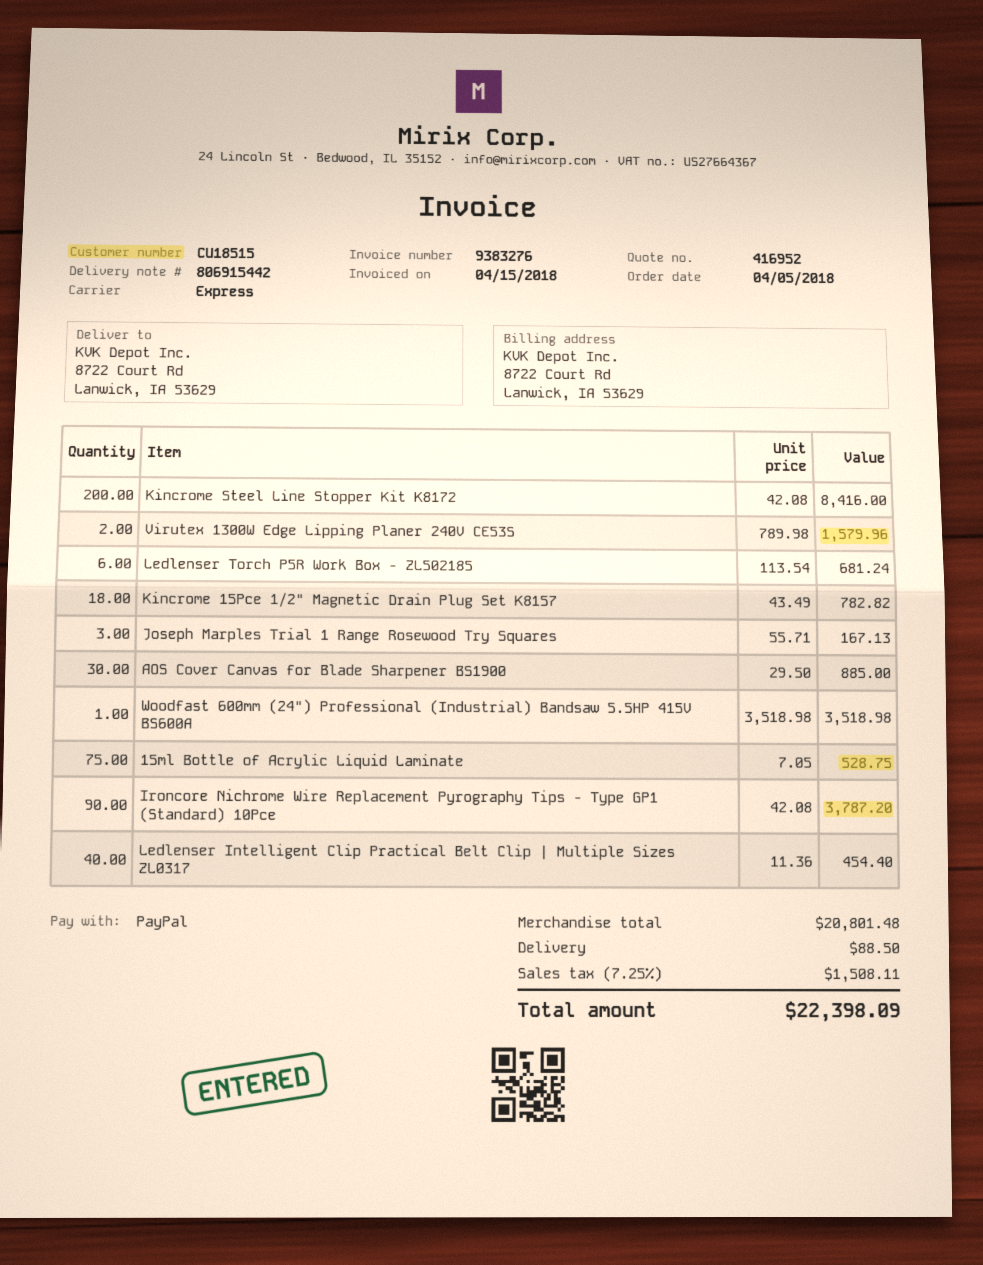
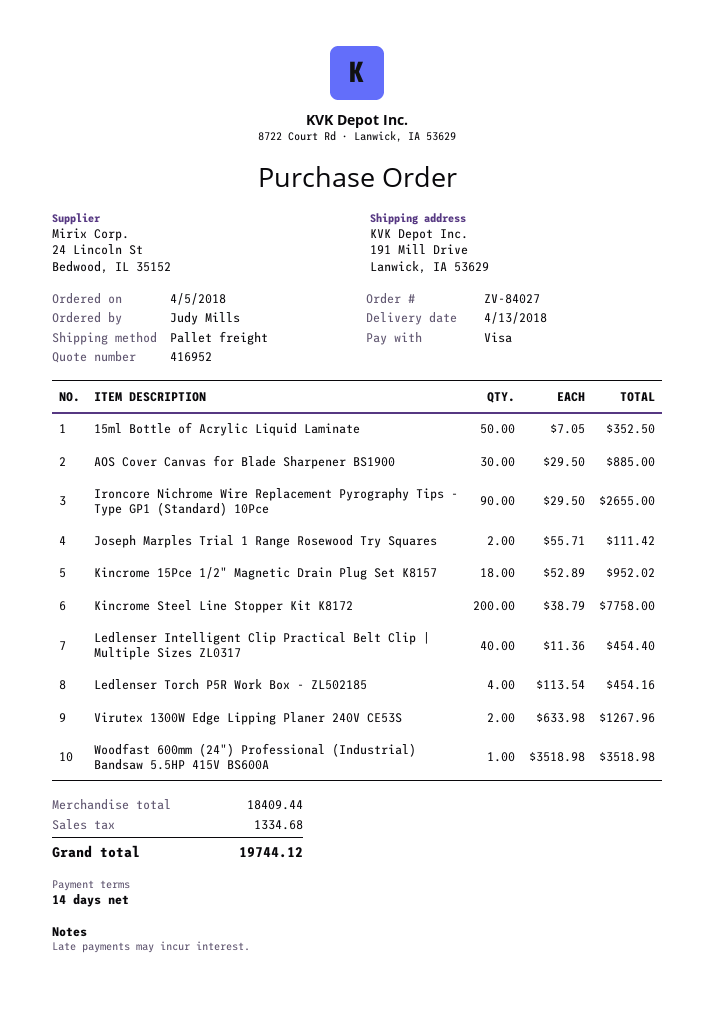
payment method: PayPal -> Visa
shipping method: express -> pallet freight
ship to: 8722 Court Rd, Lanwick, IA 53629 -> 191 Mill Drive, Lanwick, IA 53629
Kincrome Steel Line Stopper Kit K8172: 200 x 42.08 = 8416.00 -> 200 x 38.79 = 7758.00
Virutex 1300W Edge Lipping Planer 240V CE53S: 2 x 789.98 = 1579.96 -> 2 x 633.98 = 1267.96
Ledlenser Torch P5R Work Box - ZL502185: 6 x 113.54 = 681.24 -> 4 x 113.54 = 454.16
Kincrome 15Pce 1/2" Magnetic Drain Plug Set K8157: 18 x 43.49 = 782.82 -> 18 x 52.89 = 952.02
Joseph Marples Trial 1 Range Rosewood Try Squares: 3 x 55.71 = 167.13 -> 2 x 55.71 = 111.42
15ml Bottle of Acrylic Liquid Laminate: 75 x 7.05 = 528.75 -> 50 x 7.05 = 352.50
Ironcore Nichrome Wire Replacement Pyrography Tips - Type GP1 (Standard) 10Pce: 90 x 42.08 = 3787.20 -> 90 x 29.50 = 2655.00
subtotal: 20801.48 -> 18409.44
shipping: 88.50 -> none
tax: 1508.11 -> 1334.68
total: 22398.09 -> 19744.12

